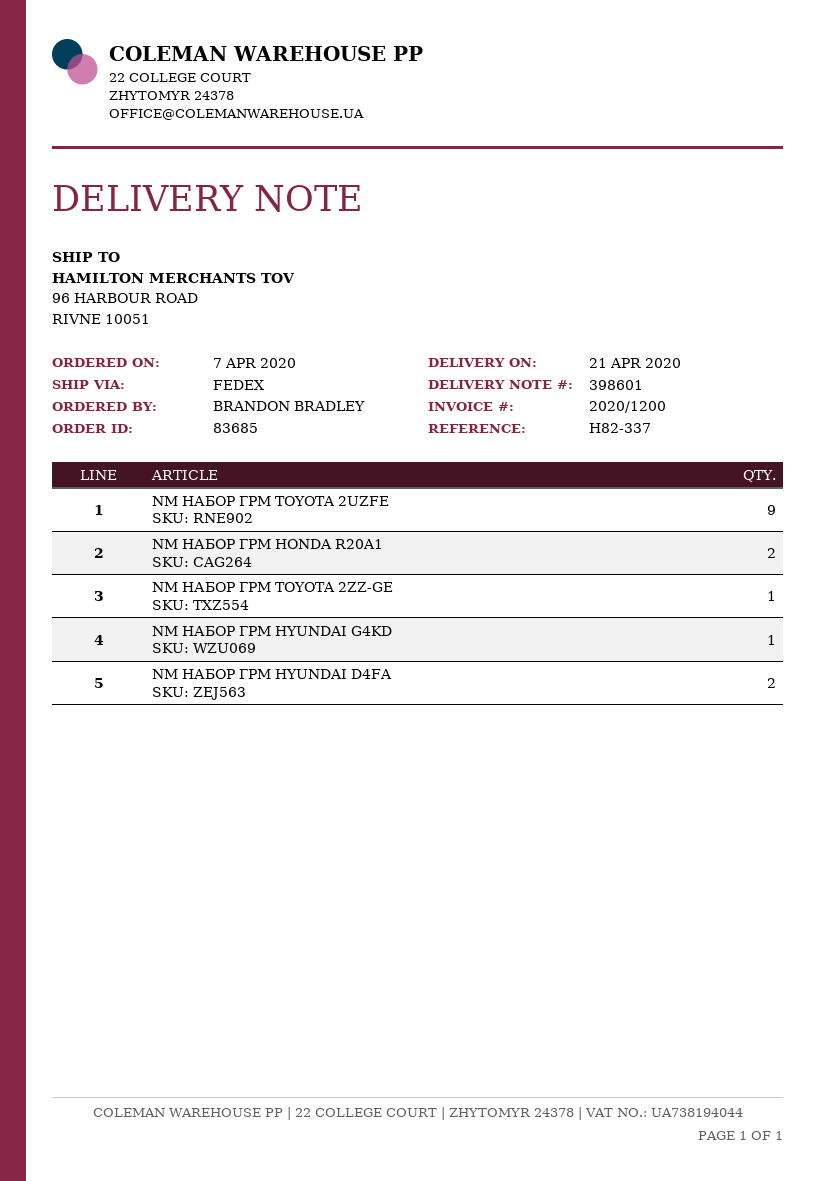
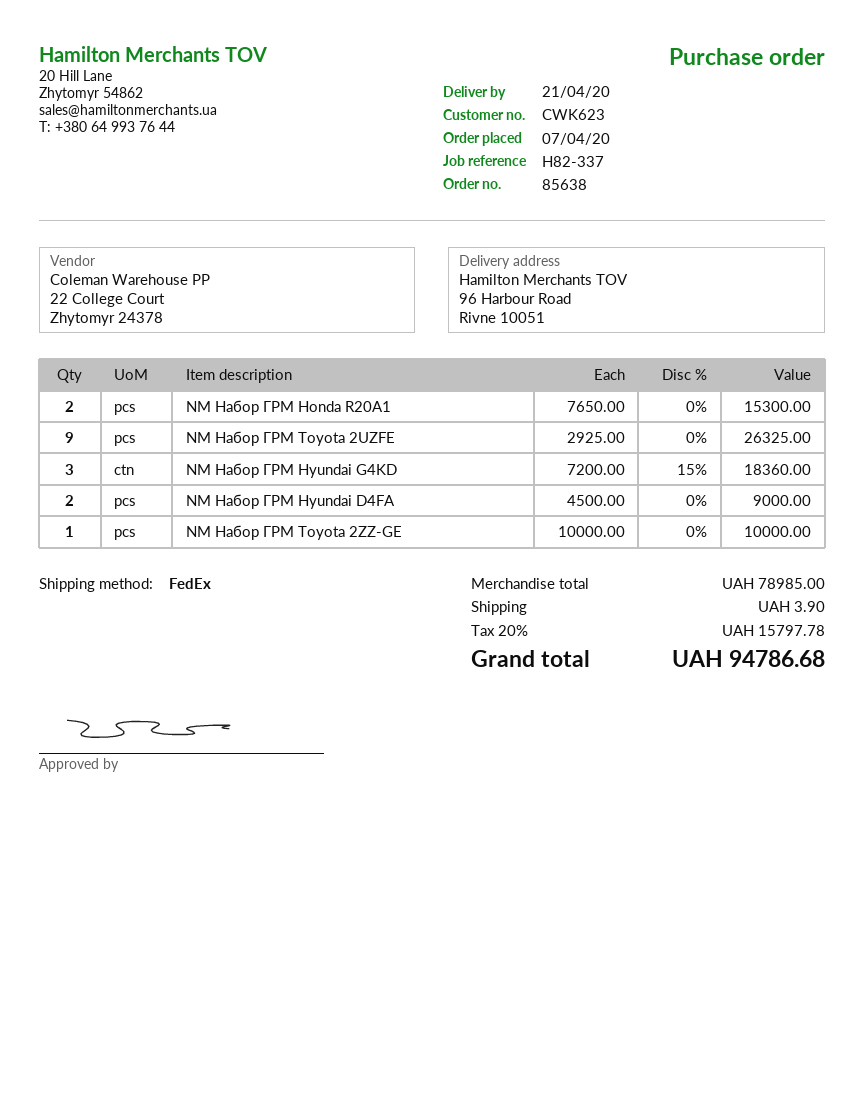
order number: 83685 -> 85638
NM НАБОР ГРМ HYUNDAI G4KD: 1 -> 3

